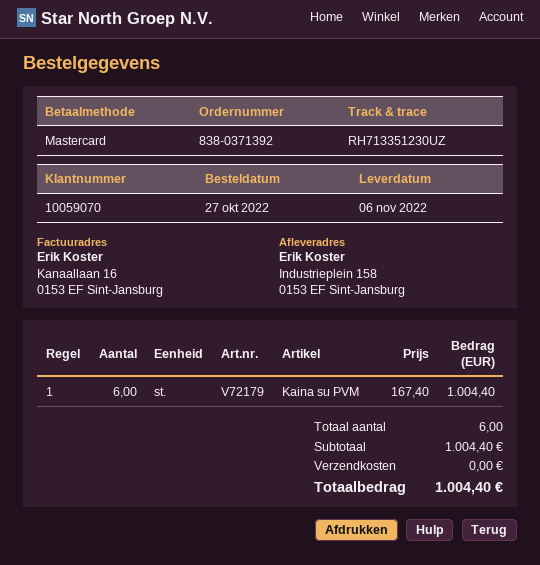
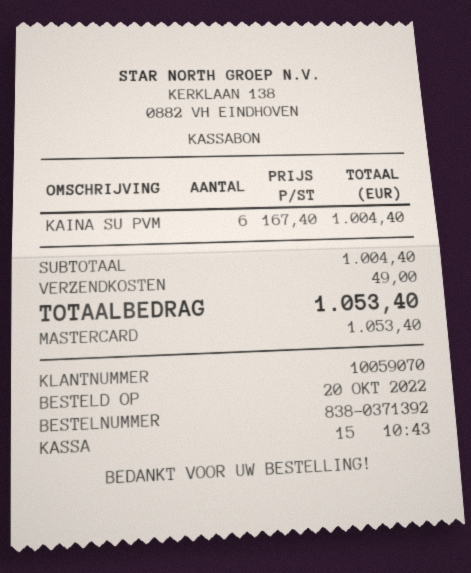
order date: 2022-10-27 -> 2022-10-20
shipping: 0.00 -> 49.00
total: 1004.40 -> 1053.40

